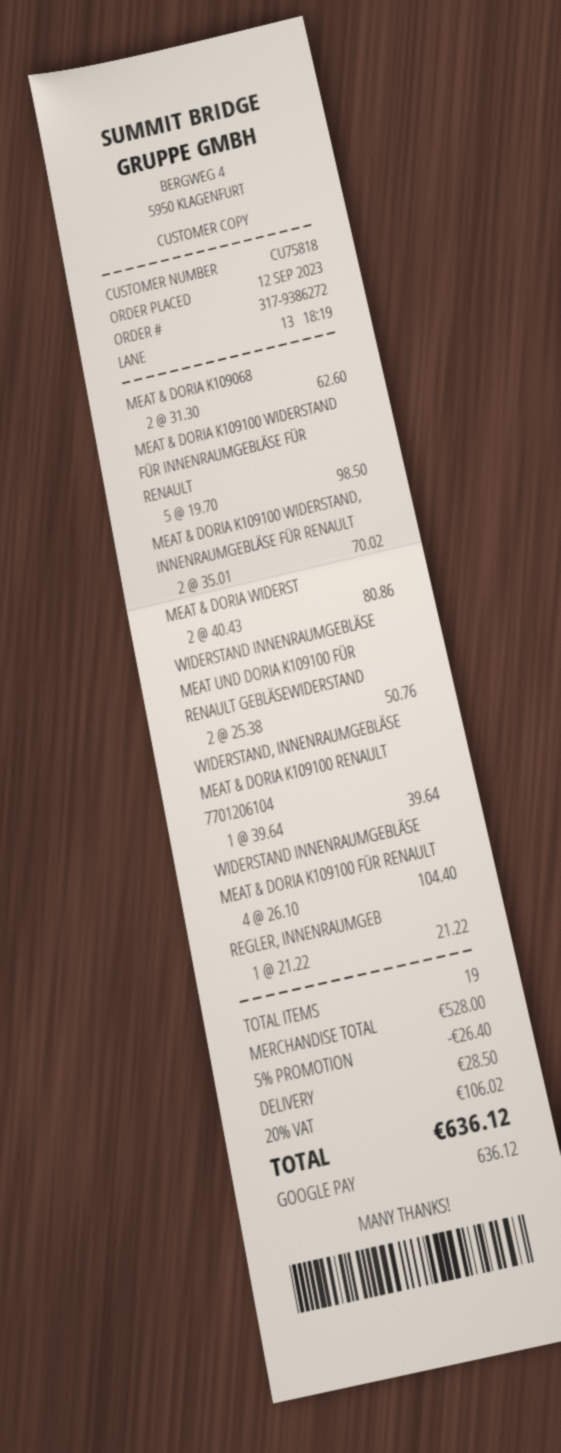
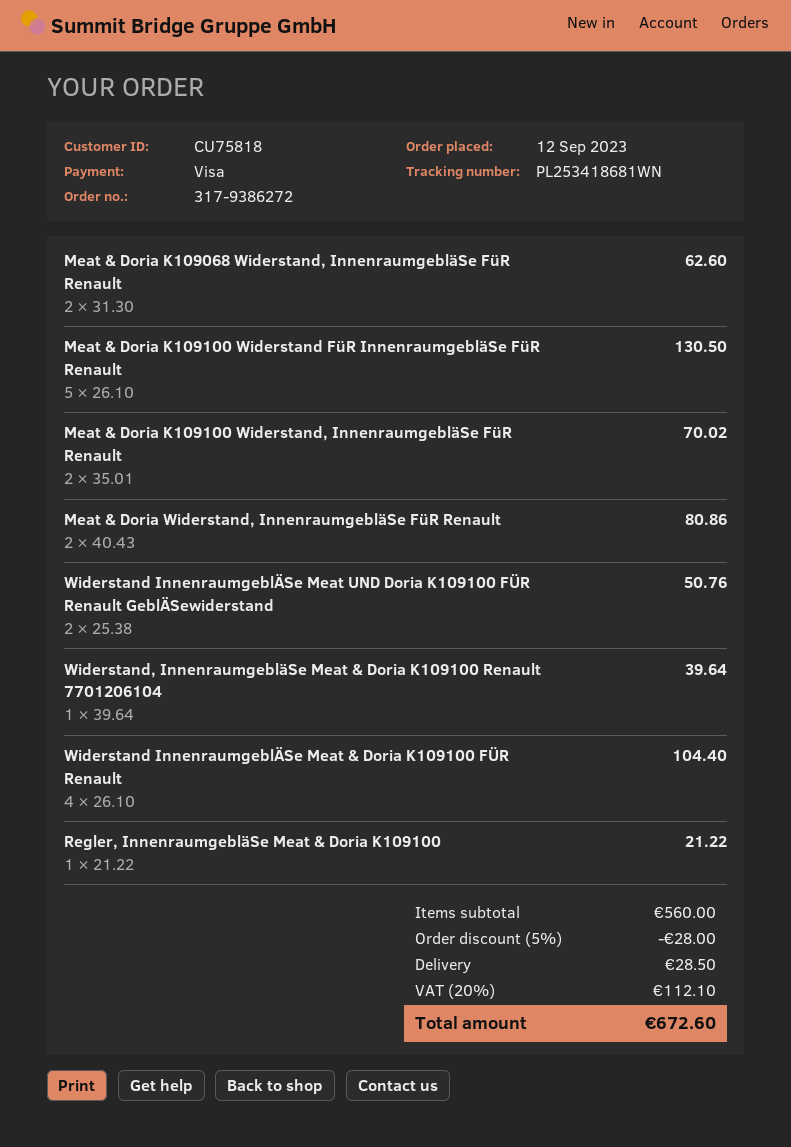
payment method: Google Pay -> Visa
MEAT & DORIA K109100 WIDERSTAND FÜR INNENRAUMGEBLÄSE FÜR RENAULT: 5 x 19.70 = 98.50 -> 5 x 26.10 = 130.50
subtotal: 528.00 -> 560.00
discount: 5% = 26.40 -> 5% = 28.00
tax: 20% = 106.02 -> 20% = 112.10
total: 636.12 -> 672.60

